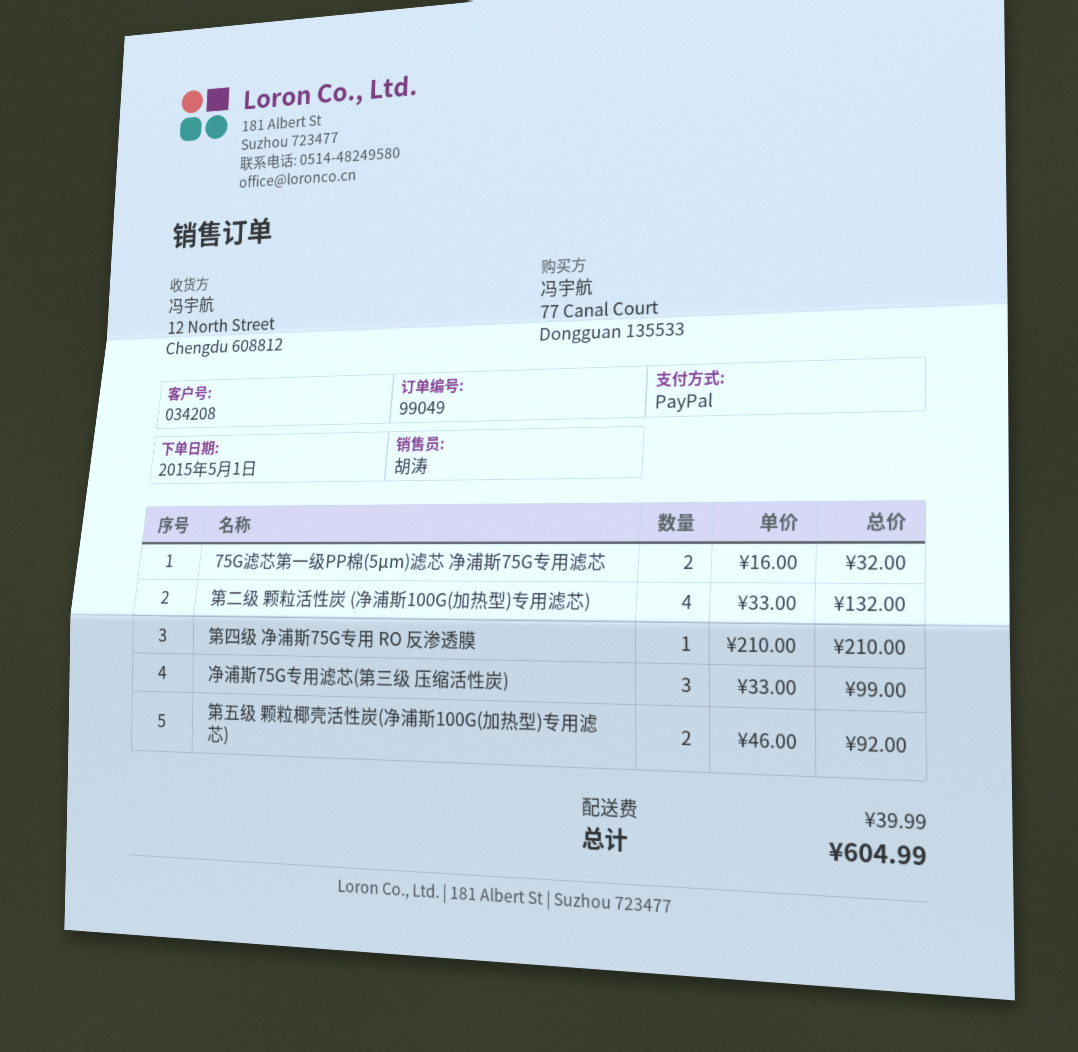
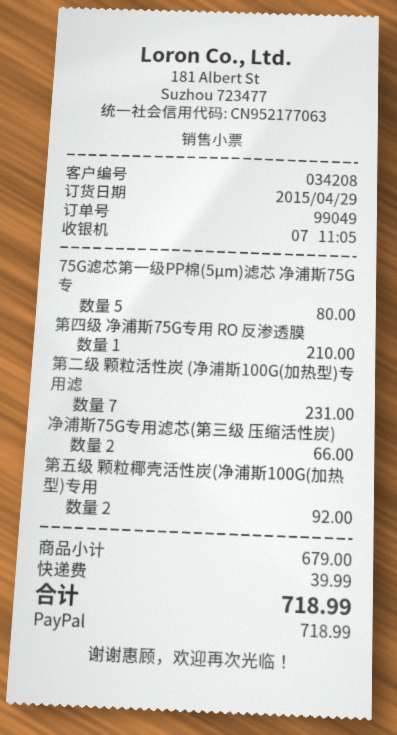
order date: 2015-05-01 -> 2015-04-29
75G滤芯第一级PP棉(5μm)滤芯 净浦斯75G专用滤芯: 2 for 32.00 -> 5 for 80.00
第二级 颗粒活性炭 (净浦斯100G(加热型)专用滤芯): 4 for 132.00 -> 7 for 231.00
净浦斯75G专用滤芯(第三级 压缩活性炭): 3 for 99.00 -> 2 for 66.00
total: 604.99 -> 718.99

